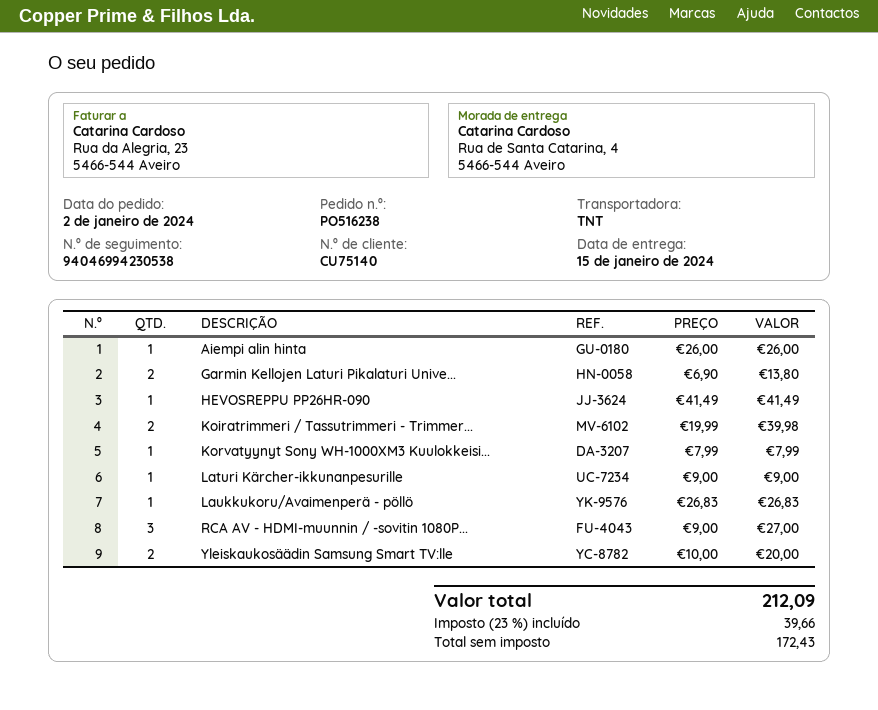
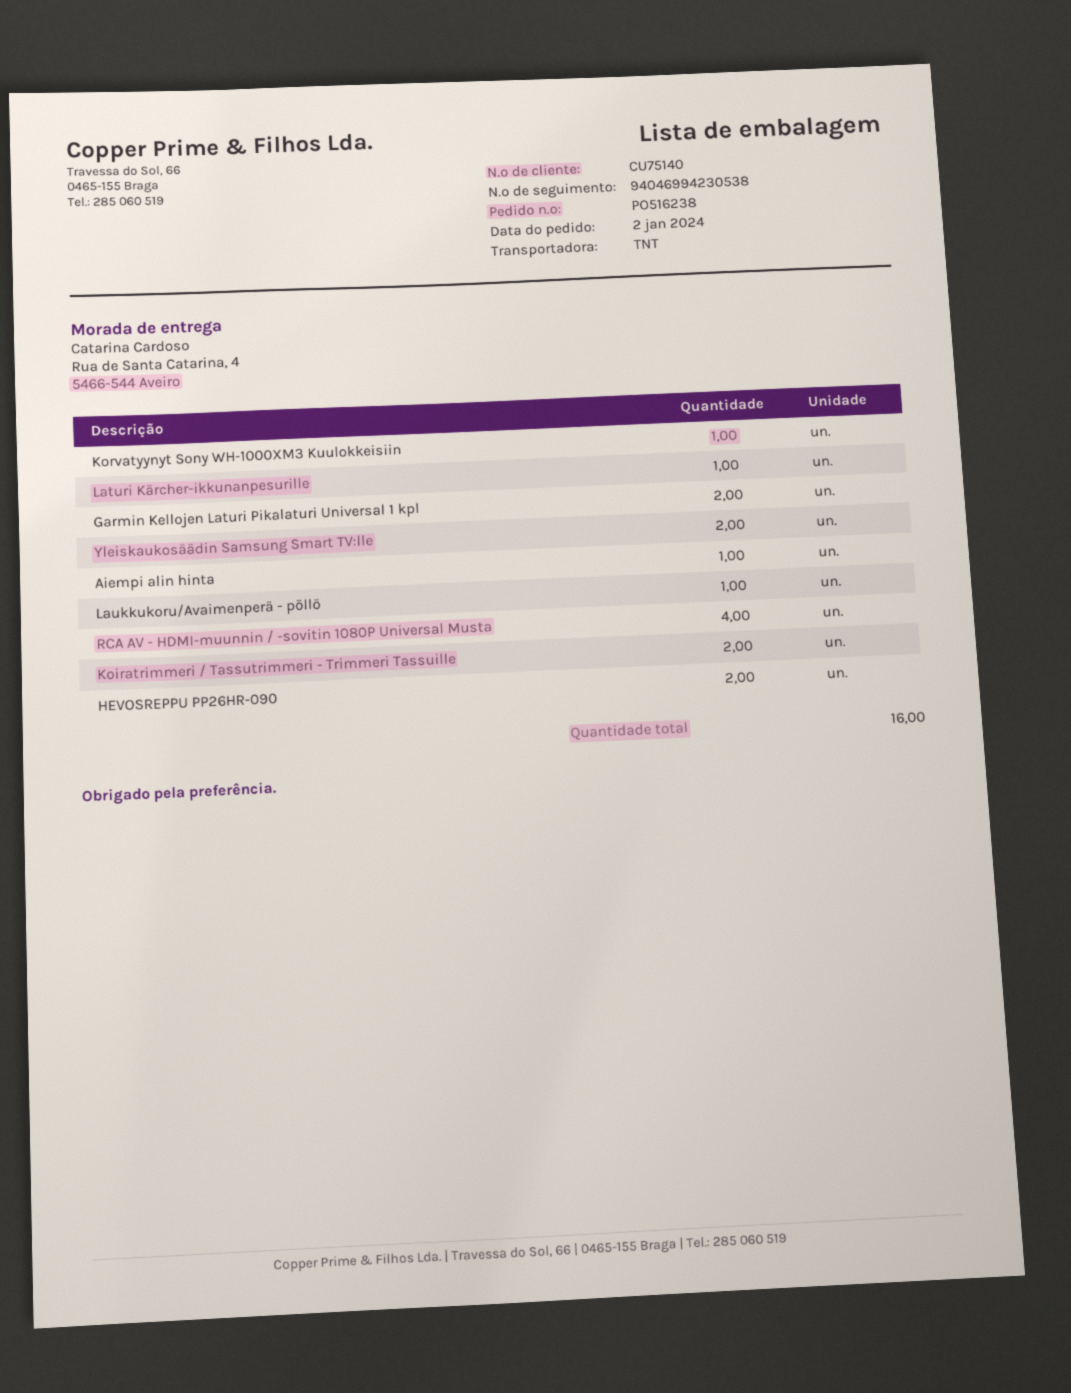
HEVOSREPPU PP26HR-090: 1 -> 2
RCA AV - HDMI-muunnin / -sovitin 1080P...: 3 -> 4

